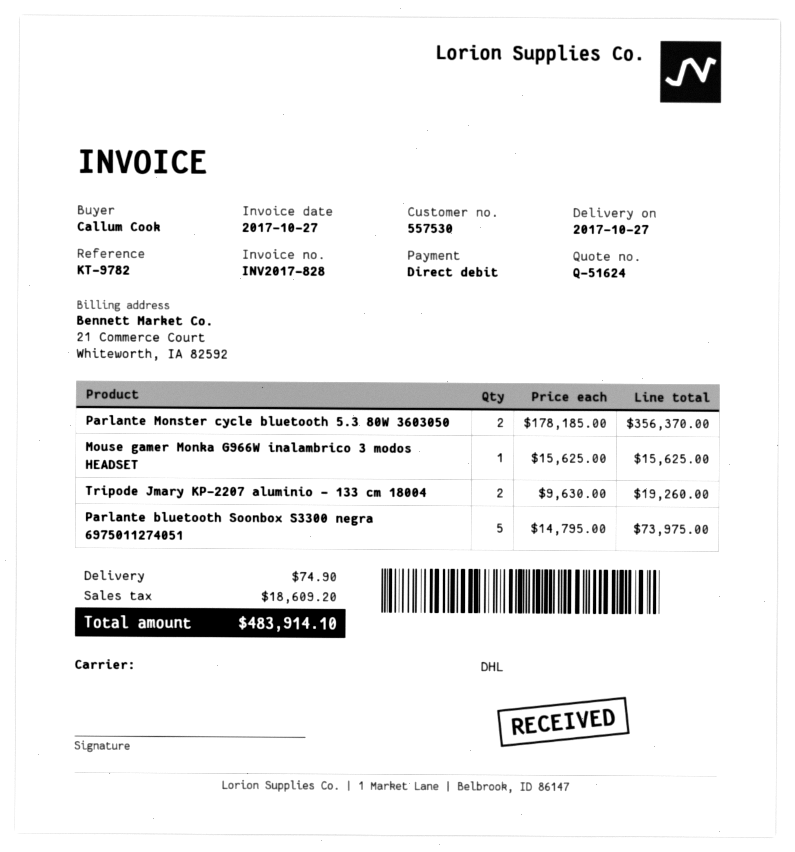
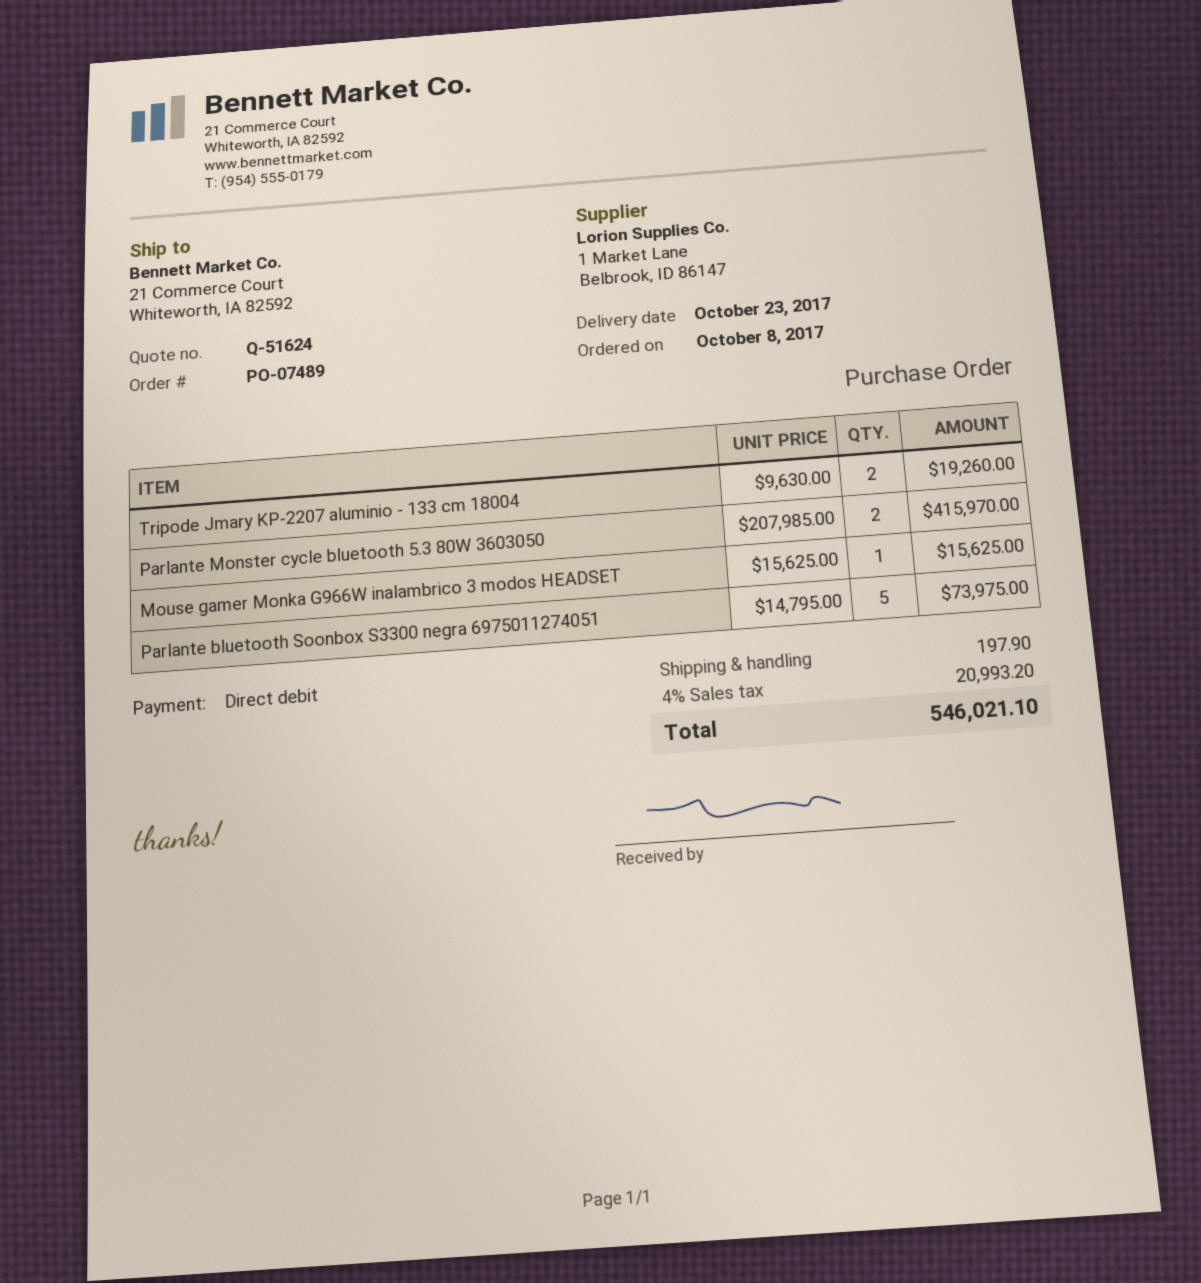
delivery date: 2017-10-27 -> 2017-10-23
Parlante Monster cycle bluetooth 5.3 80W 3603050: 2 x 178185.00 = 356370.00 -> 2 x 207985.00 = 415970.00
shipping: 74.90 -> 197.90
tax: 18609.20 -> 20993.20
total: 483914.10 -> 546021.10

